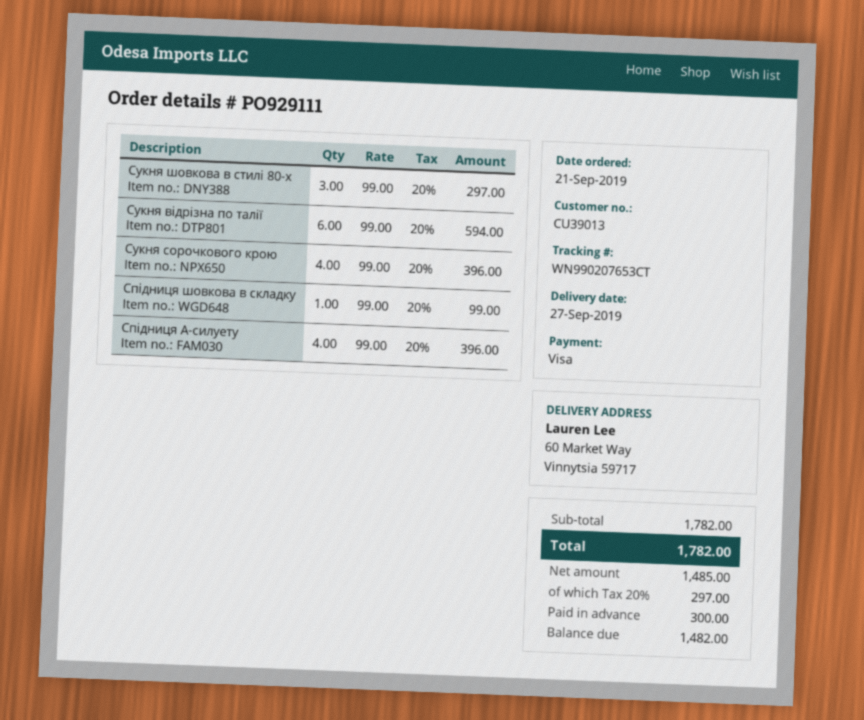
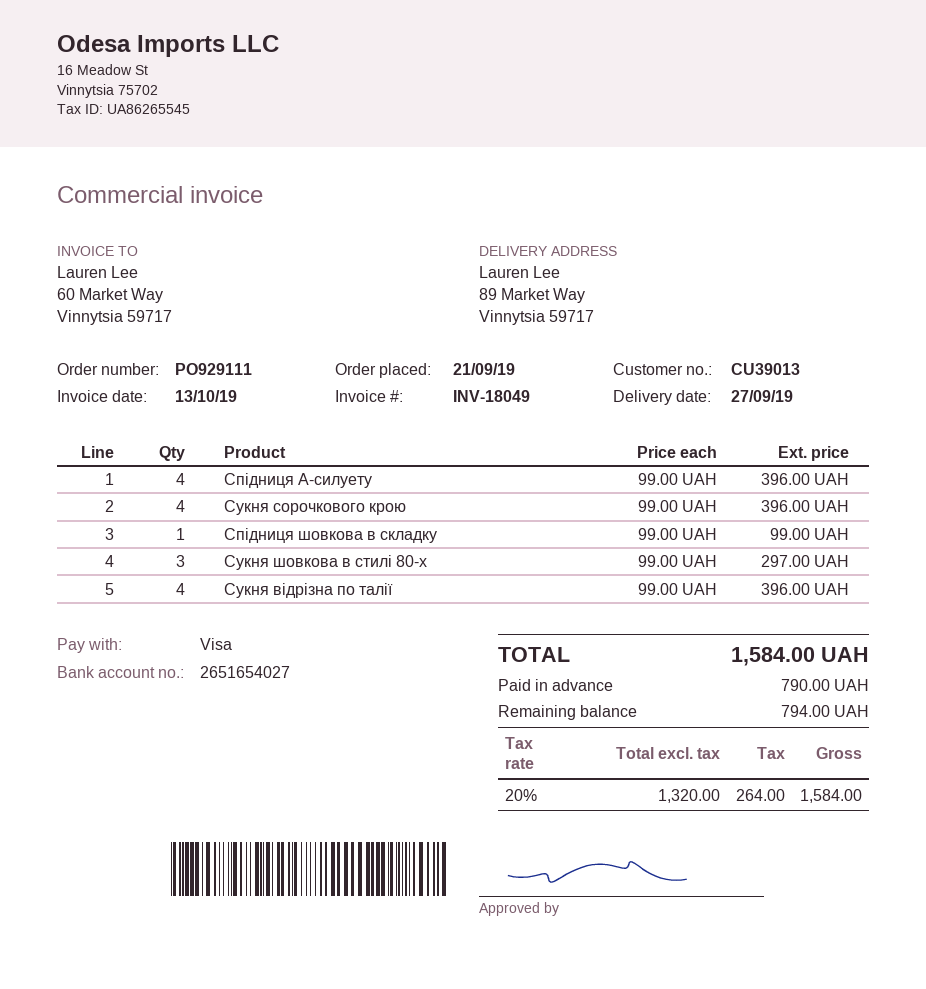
ship to: 60 Market Way, Vinnytsia 59717 -> 89 Market Way, Vinnytsia 59717
Сукня відрізна по талії: 6 x 99.00 = 594.00 -> 4 x 99.00 = 396.00
net: 1485.00 -> 1320.00
tax: 20% = 297.00 -> 20% = 264.00
total: 1782.00 -> 1584.00
deposit: 300.00 -> 790.00
balance: 1482.00 -> 794.00

